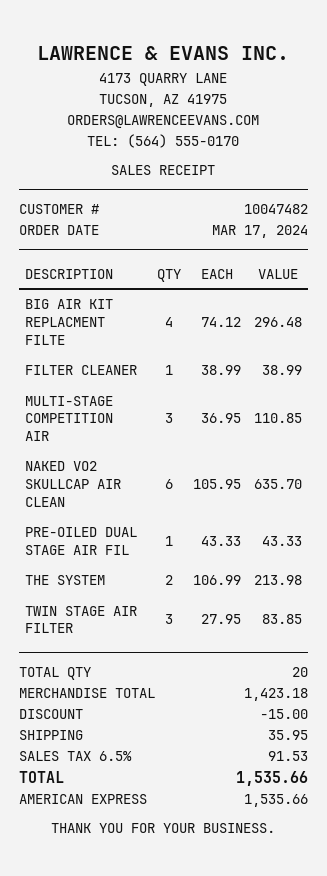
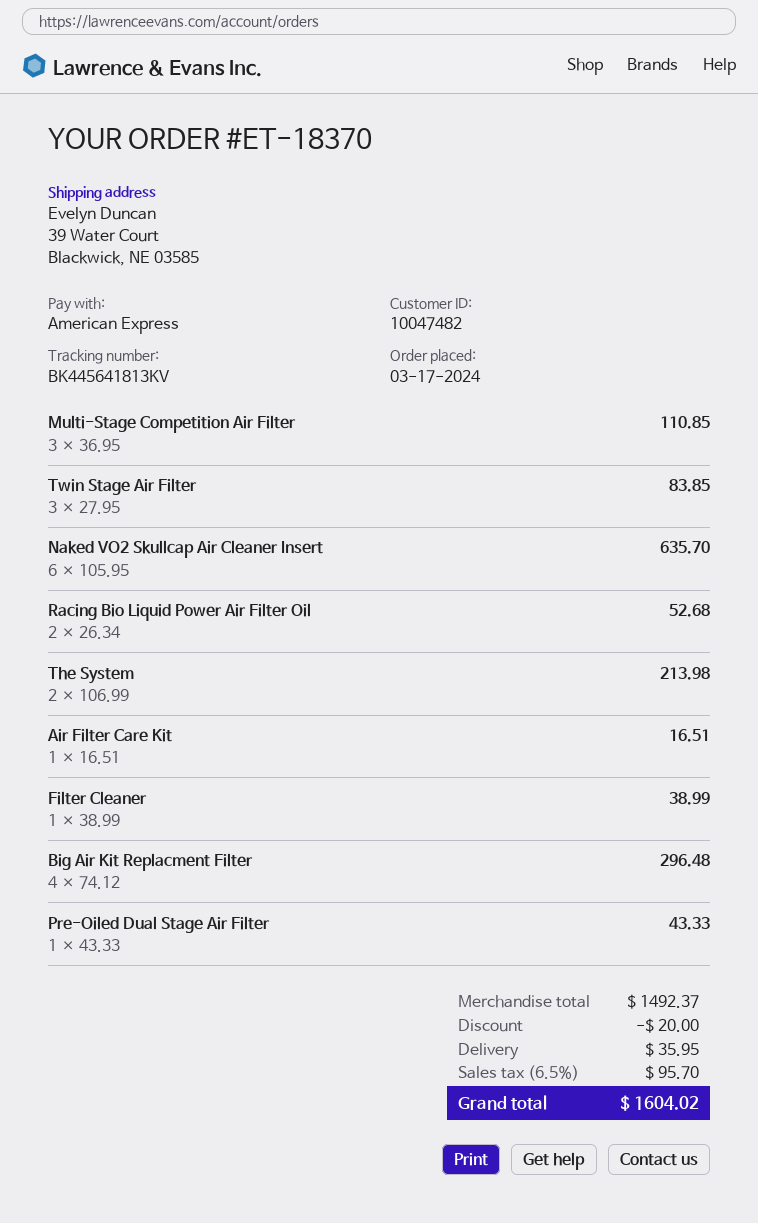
Racing Bio Liquid Power Air Filter Oil: none -> 2 x 26.34 = 52.68
Air Filter Care Kit: none -> 1 x 16.51 = 16.51
subtotal: 1423.18 -> 1492.37
discount: 15.00 -> 20.00
tax: 6.5% = 91.53 -> 6.5% = 95.70
total: 1535.66 -> 1604.02

